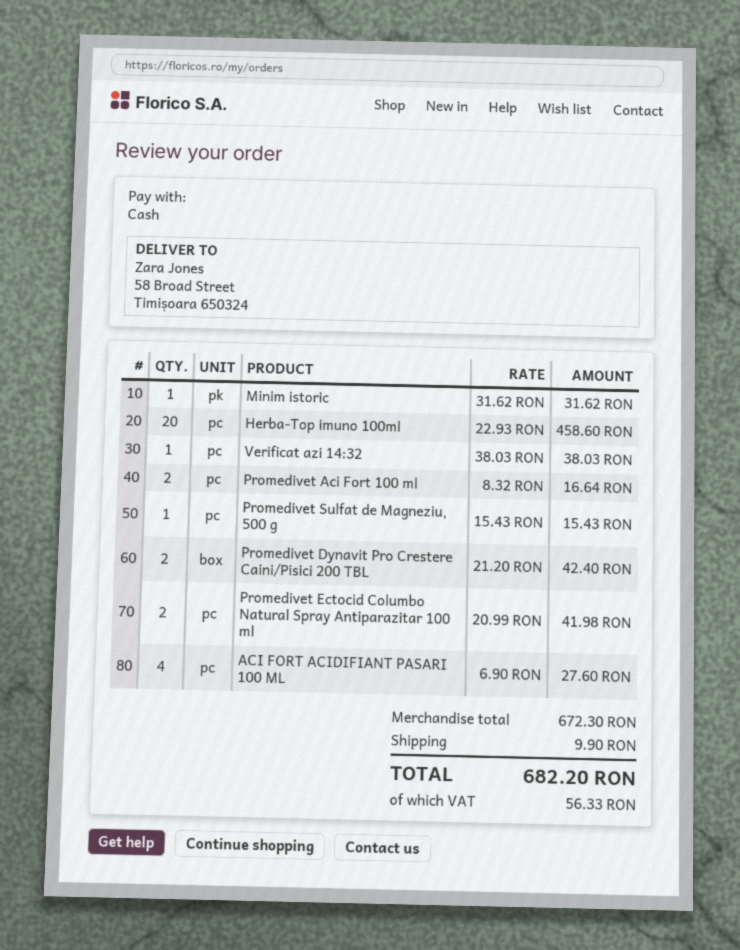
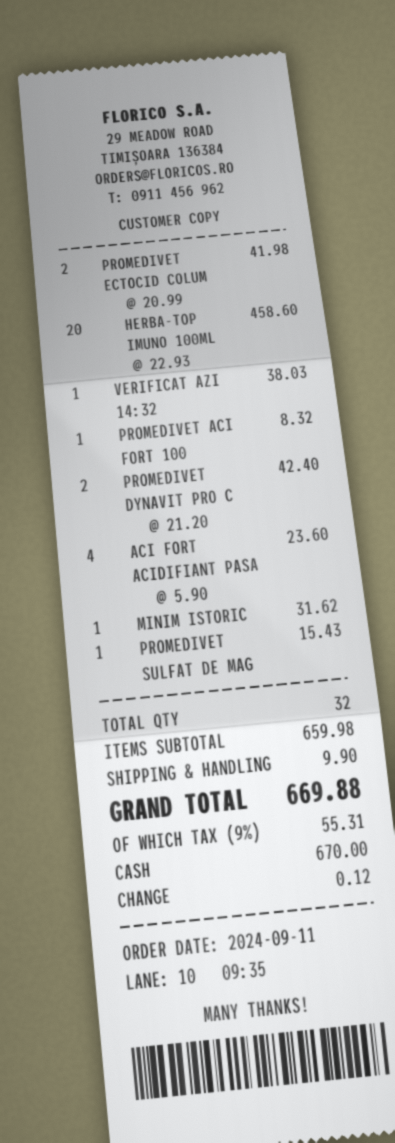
Promedivet Aci Fort 100 ml: 2 x 8.32 = 16.64 -> 1 x 8.32 = 8.32
ACI FORT ACIDIFIANT PASARI 100 ML: 4 x 6.90 = 27.60 -> 4 x 5.90 = 23.60
subtotal: 672.30 -> 659.98
tax: 56.33 -> 55.31
total: 682.20 -> 669.88

